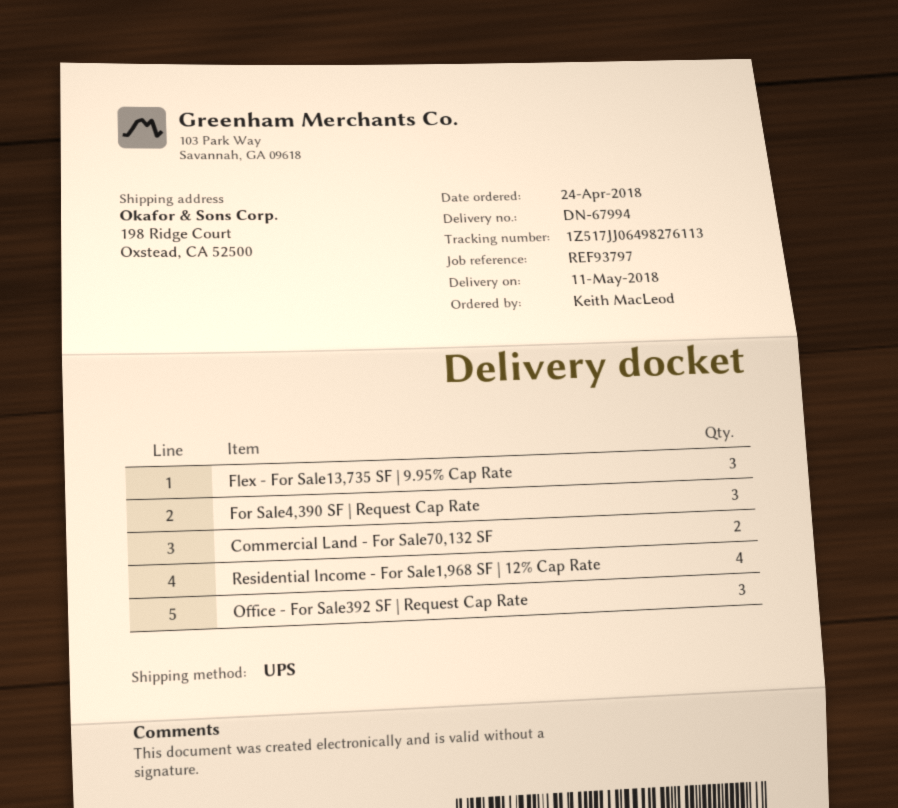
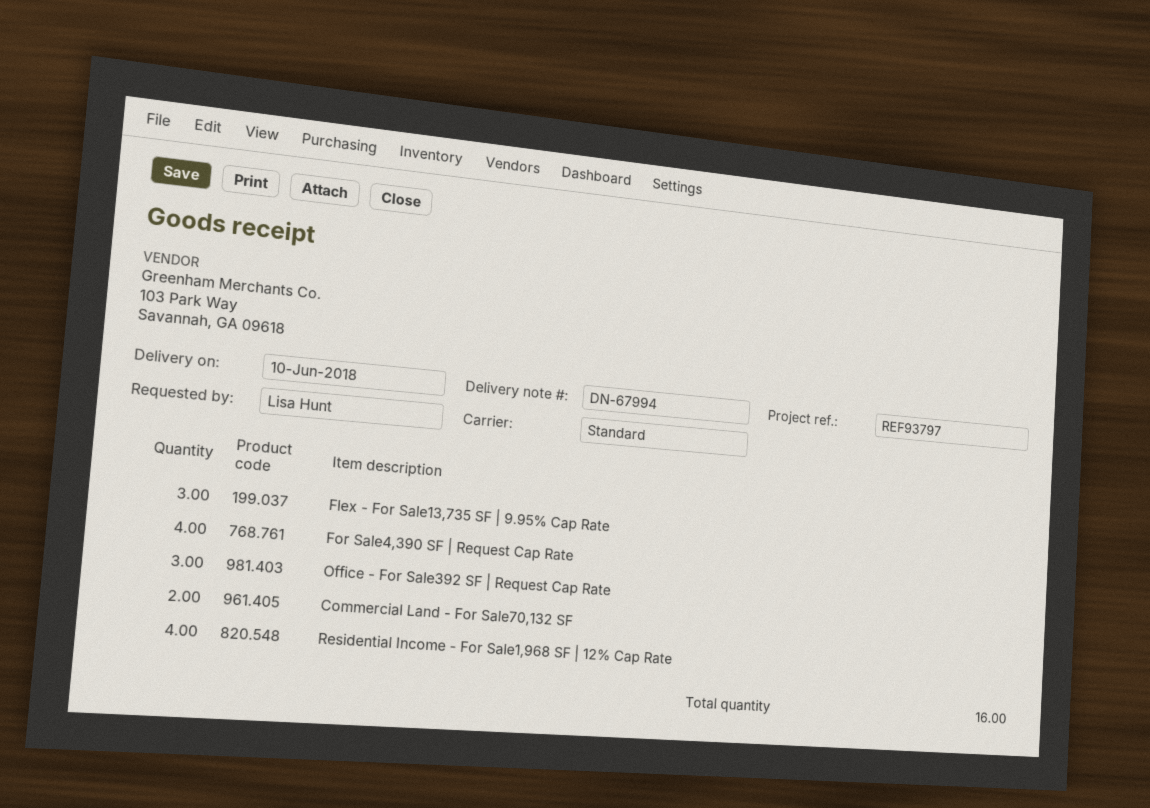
delivery date: 2018-05-11 -> 2018-06-10
ordered by: Keith MacLeod -> Lisa Hunt
shipping method: UPS -> standard
For Sale4,390 SF | Request Cap Rate: 3 -> 4

